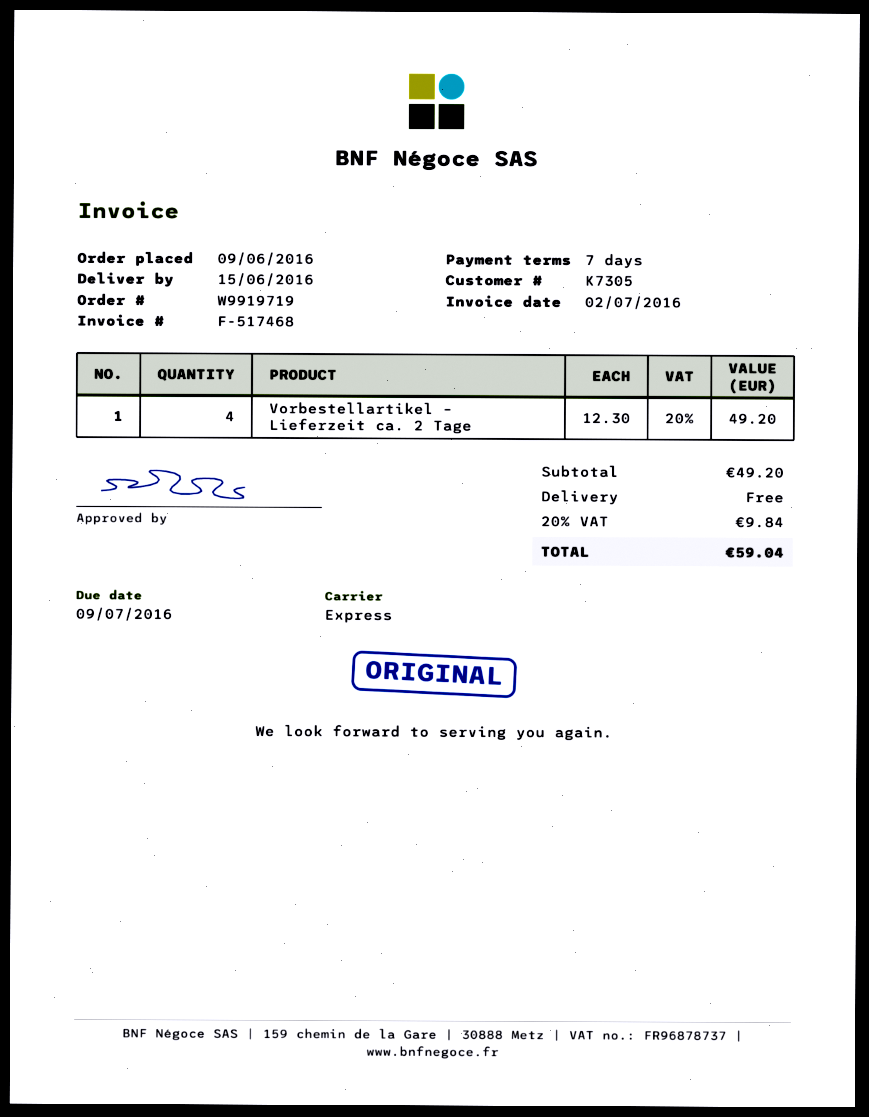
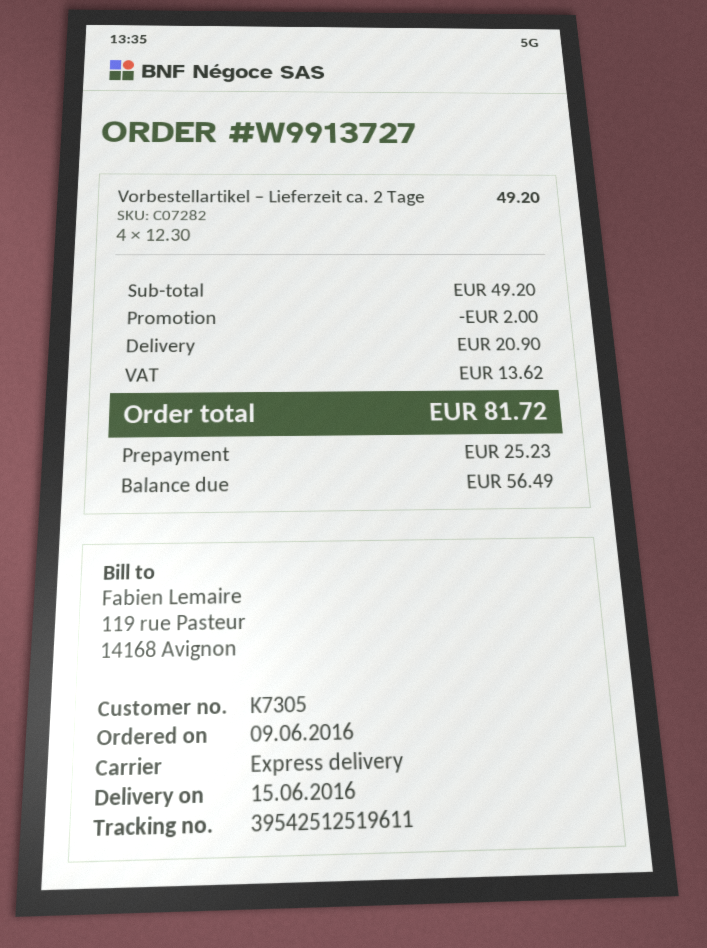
order number: W9919719 -> W9913727
discount: none -> 2.00
shipping: 0.00 -> 20.90
tax: 9.84 -> 13.62
total: 59.04 -> 81.72

